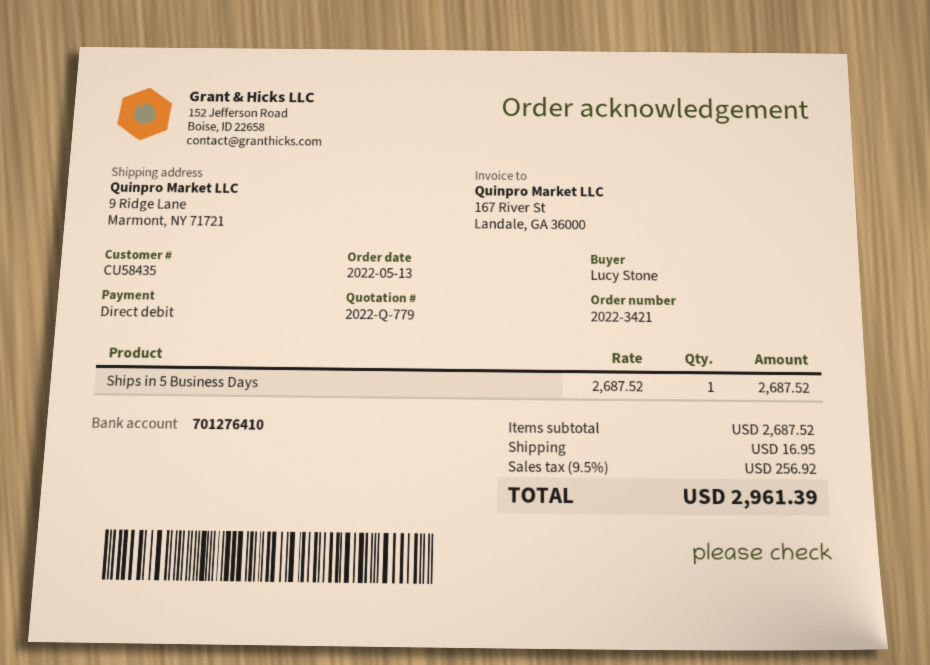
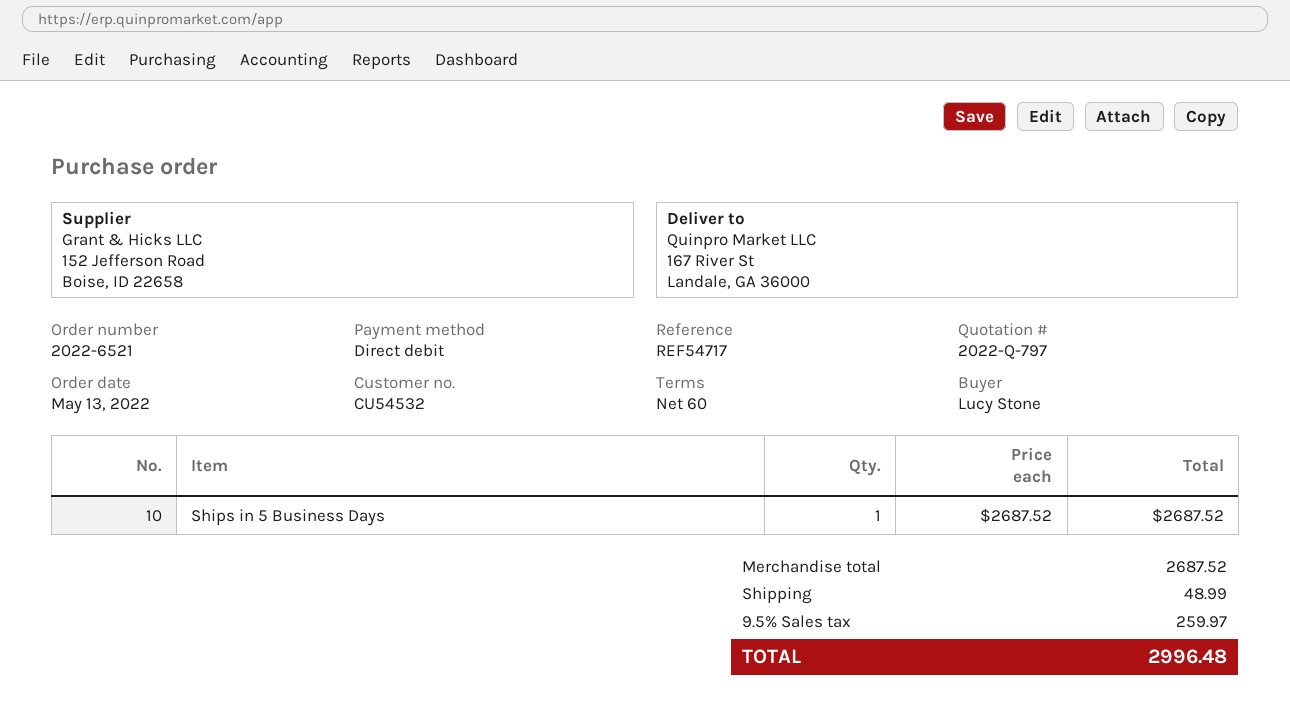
quote number: 2022-Q-779 -> 2022-Q-797
order number: 2022-3421 -> 2022-6521
customer number: CU58435 -> CU54532
ship to: 9 Ridge Lane, Marmont, NY 71721 -> 167 River St, Landale, GA 36000
shipping: 16.95 -> 48.99
tax: 9.5% = 256.92 -> 9.5% = 259.97
total: 2961.39 -> 2996.48

